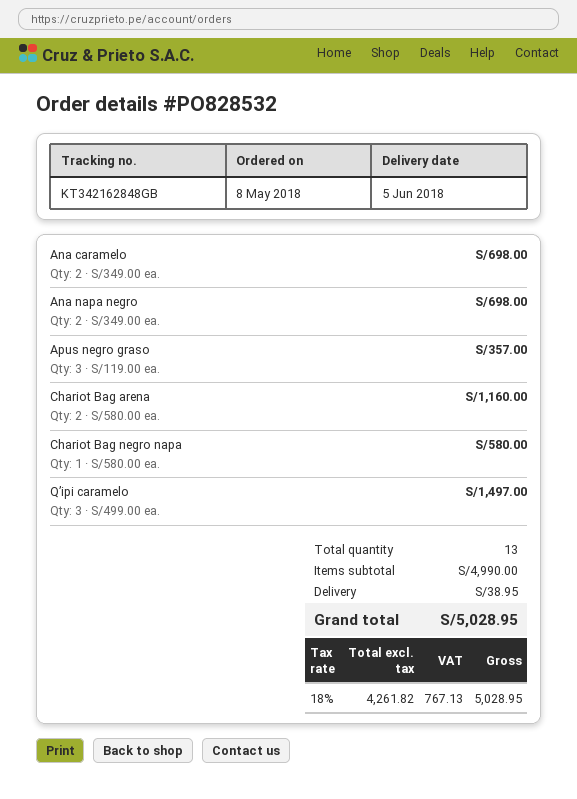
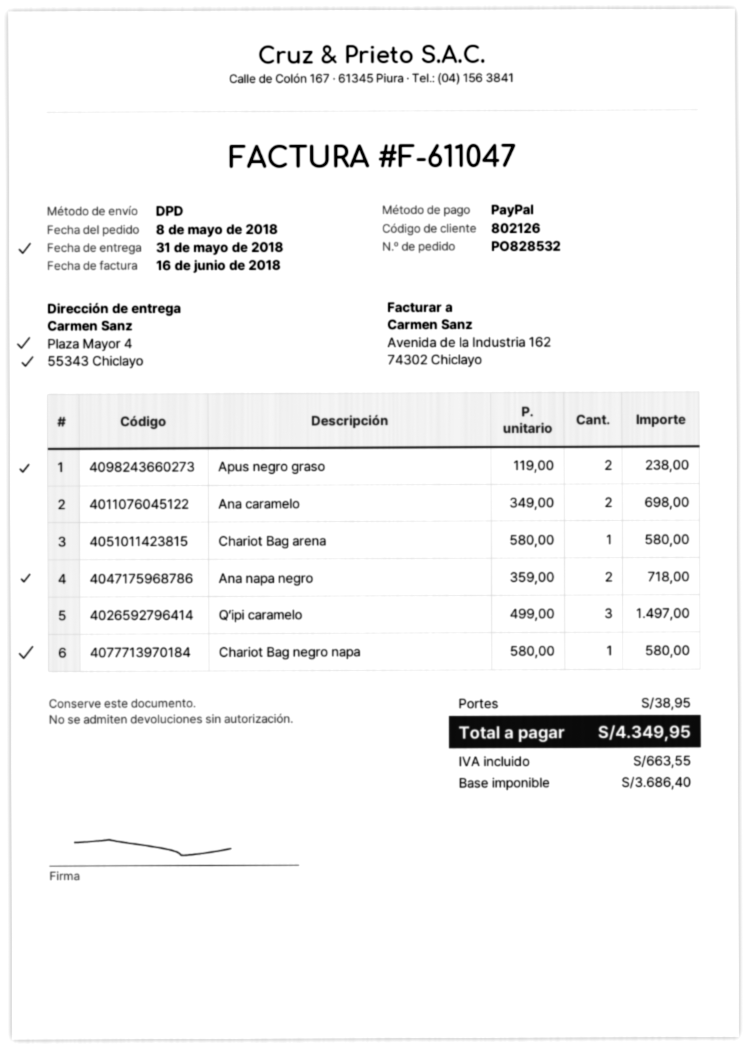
delivery date: 2018-06-05 -> 2018-05-31
Ana napa negro: 2 x 349.00 = 698.00 -> 2 x 359.00 = 718.00
Apus negro graso: 3 x 119.00 = 357.00 -> 2 x 119.00 = 238.00
Chariot Bag arena: 2 x 580.00 = 1160.00 -> 1 x 580.00 = 580.00
net: 4261.82 -> 3686.40
tax: 767.13 -> 663.55
total: 5028.95 -> 4349.95

